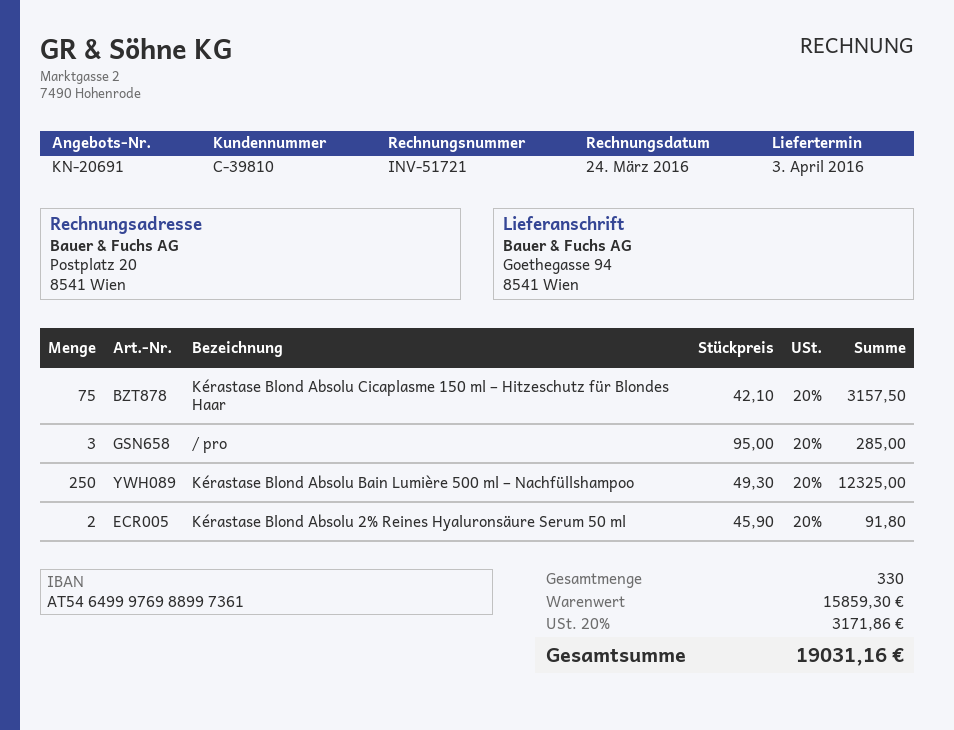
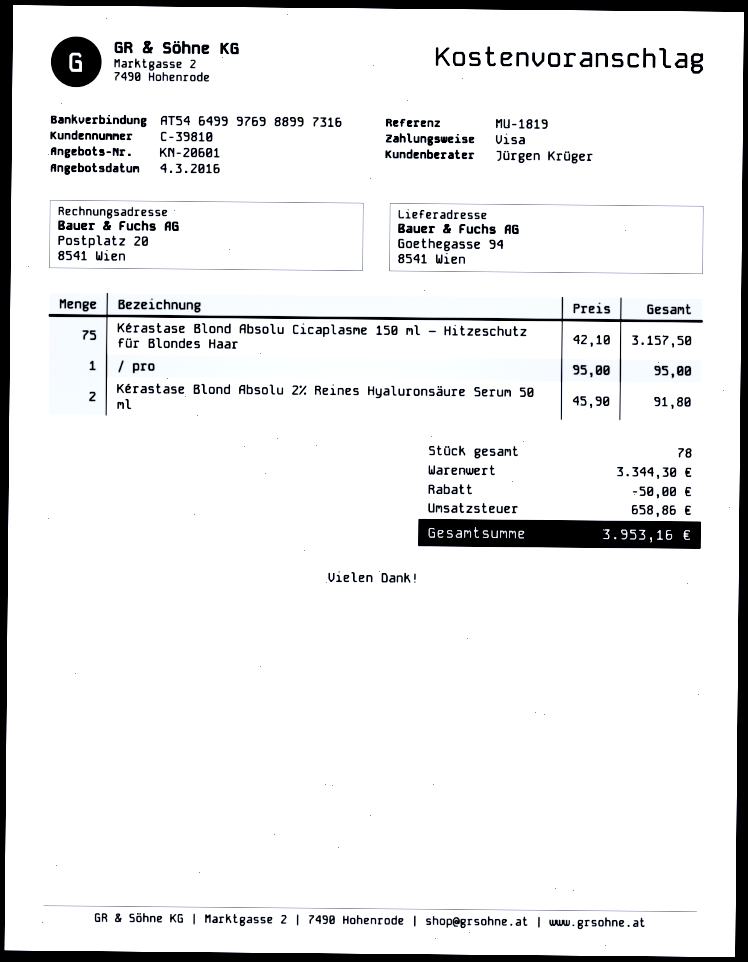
quote number: KN-20691 -> KN-20601
bank account: AT546499976988997361 -> AT546499976988997316
/ pro: 3 x 95.00 = 285.00 -> 1 x 95.00 = 95.00
Kérastase Blond Absolu Bain Lumière 500 ml – Nachfüllshampoo: 250 x 49.30 = 12325.00 -> none
total quantity: 330 -> 78
subtotal: 15859.30 -> 3344.30
discount: none -> 50.00
tax: 3171.86 -> 658.86
total: 19031.16 -> 3953.16

